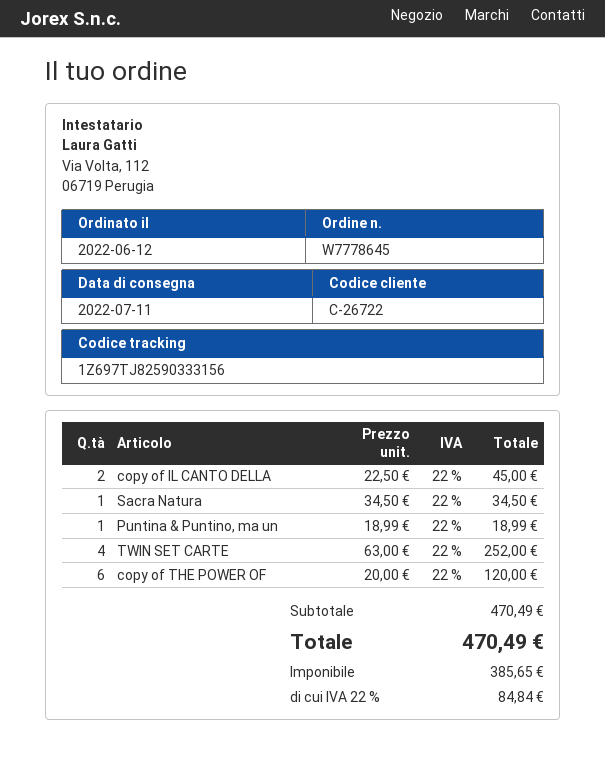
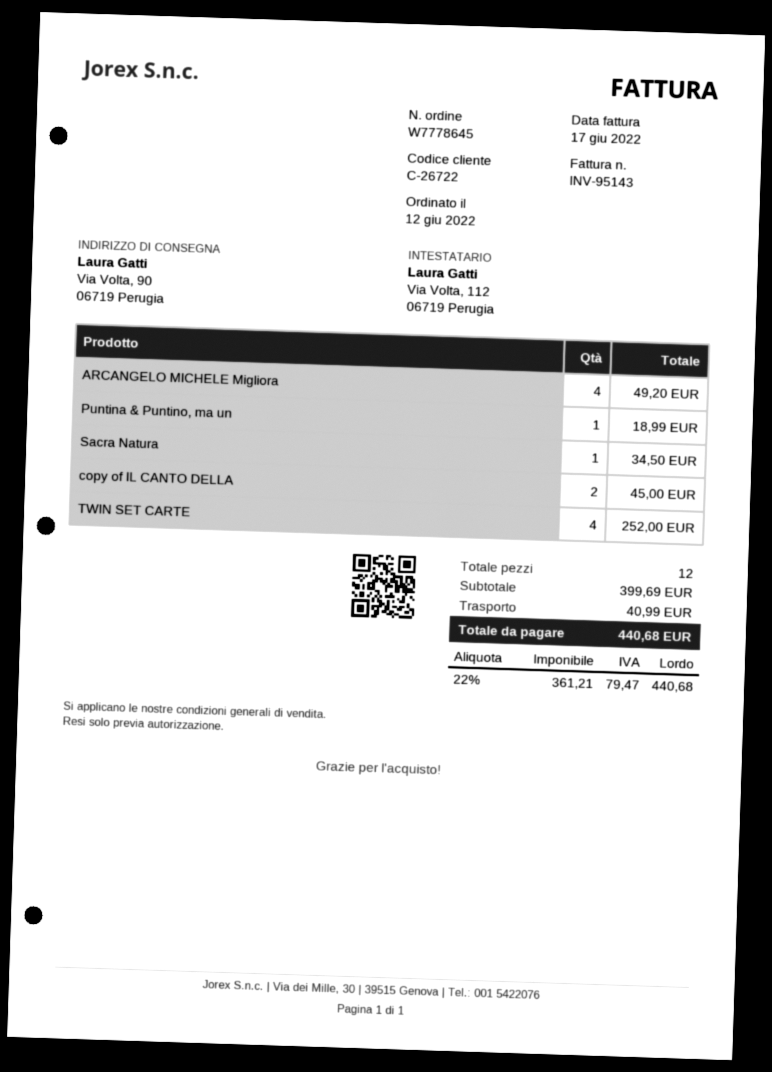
copy of THE POWER OF: 6 for 120.00 -> none
ARCANGELO MICHELE Migliora: none -> 4 for 49.20
subtotal: 470.49 -> 399.69
shipping: none -> 40.99
net: 385.65 -> 361.21
tax: 22% = 84.84 -> 22% = 79.47
total: 470.49 -> 440.68

